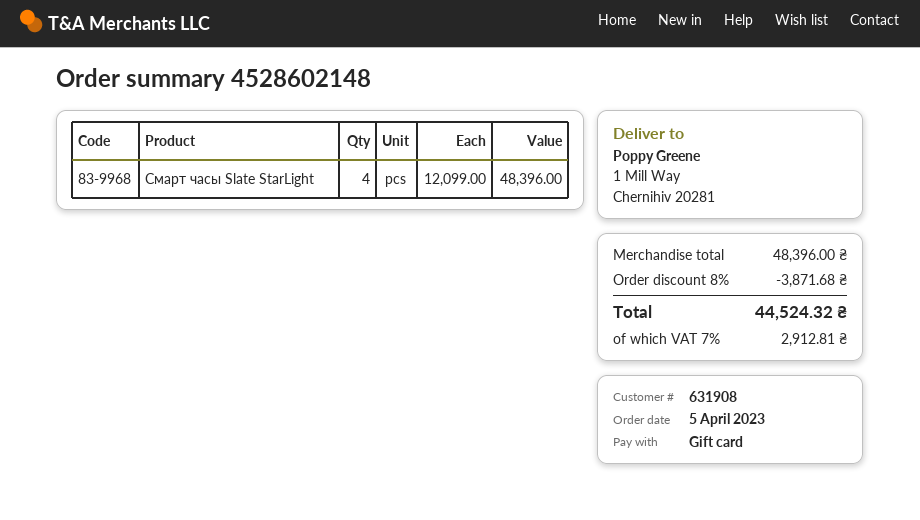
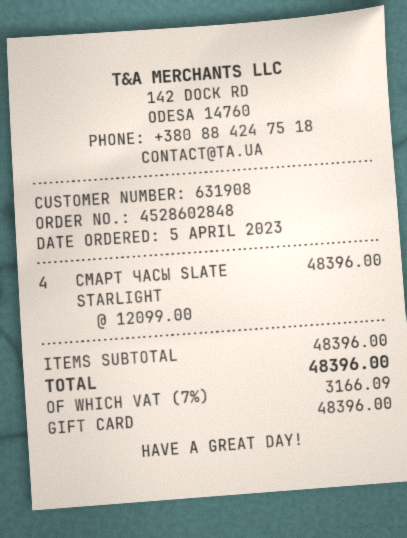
order number: 4528602148 -> 4528602848
discount: 8% = 3871.68 -> none
tax: 7% = 2912.81 -> 7% = 3166.09
total: 44524.32 -> 48396.00

